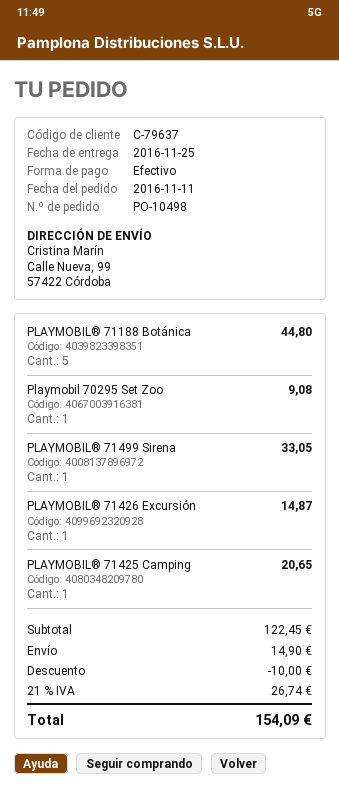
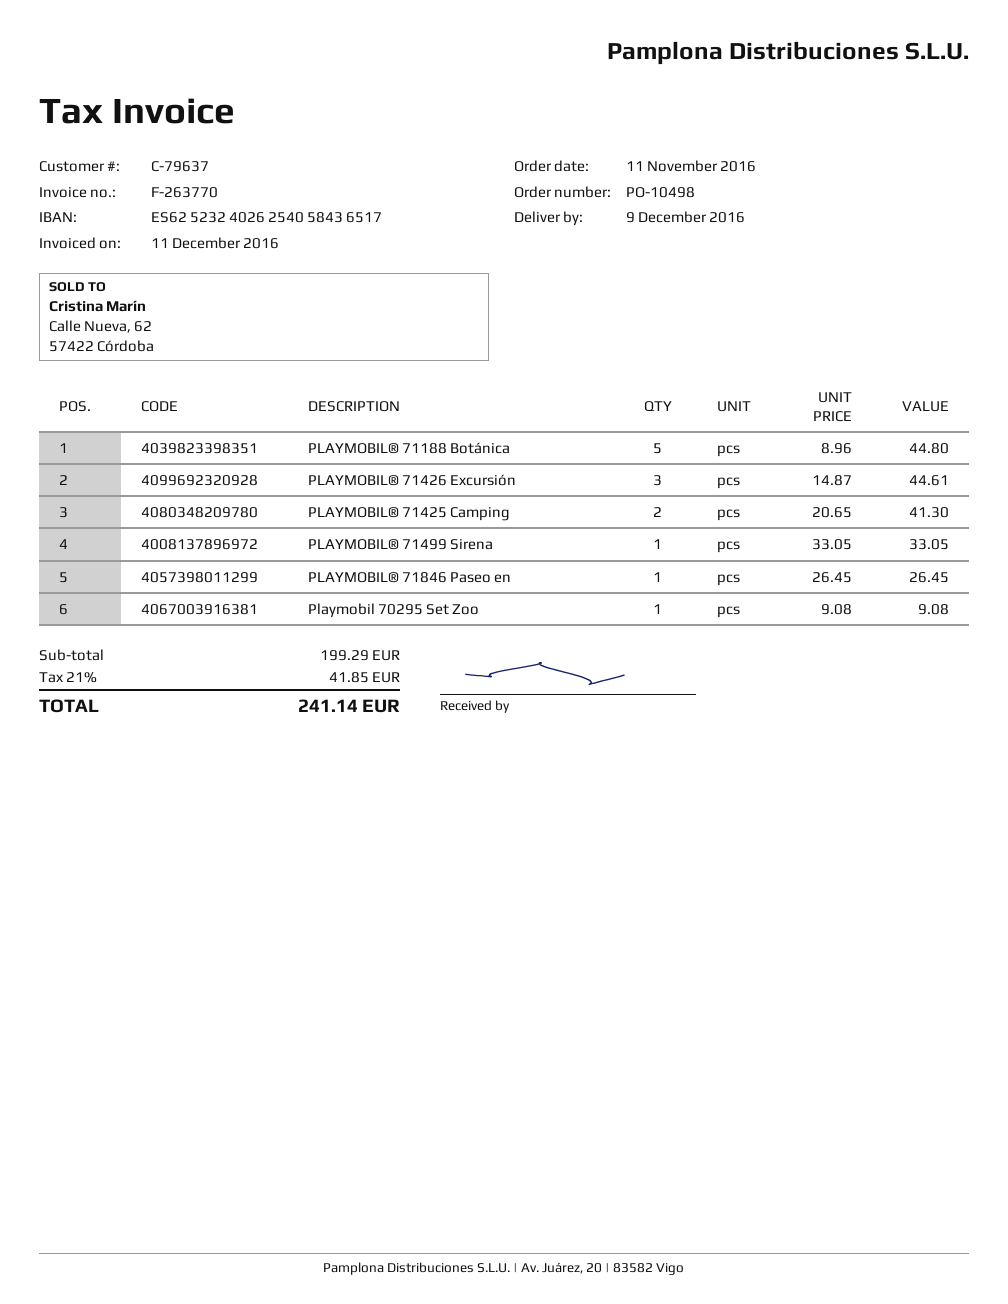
delivery date: 2016-11-25 -> 2016-12-09
PLAYMOBIL® 71426 Excursión: 1 for 14.87 -> 3 for 44.61
PLAYMOBIL® 71425 Camping: 1 for 20.65 -> 2 for 41.30
PLAYMOBIL® 71846 Paseo en: none -> 1 for 26.45
subtotal: 122.45 -> 199.29
discount: 10.00 -> none
shipping: 14.90 -> none
tax: 21% = 26.74 -> 21% = 41.85
total: 154.09 -> 241.14

